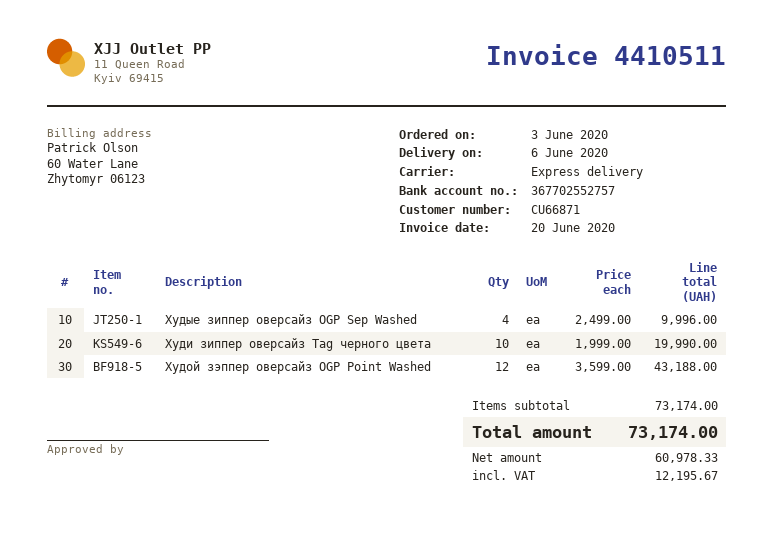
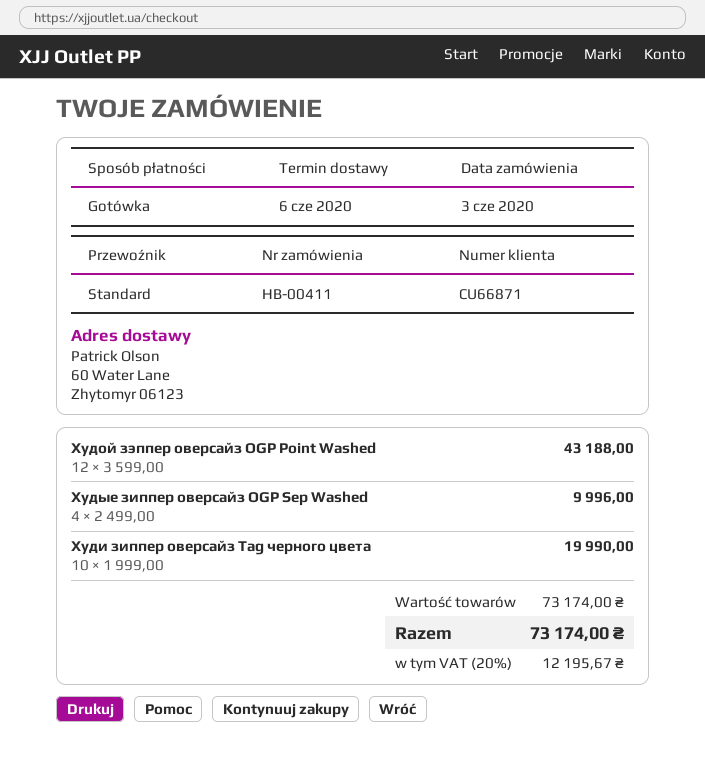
shipping method: express -> standard

